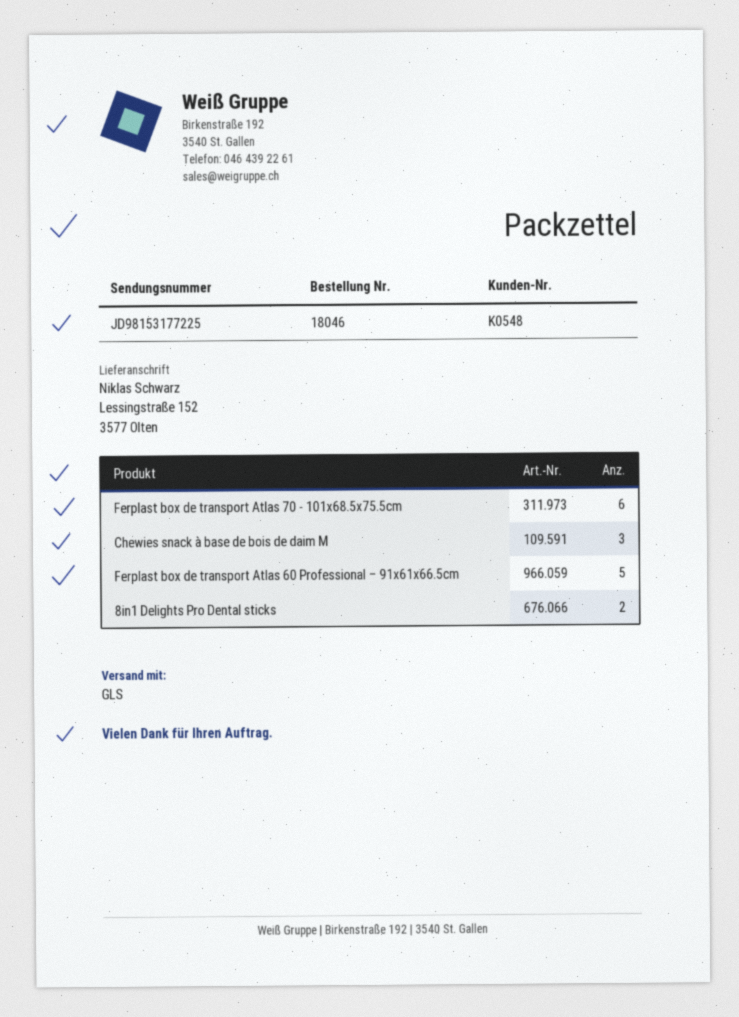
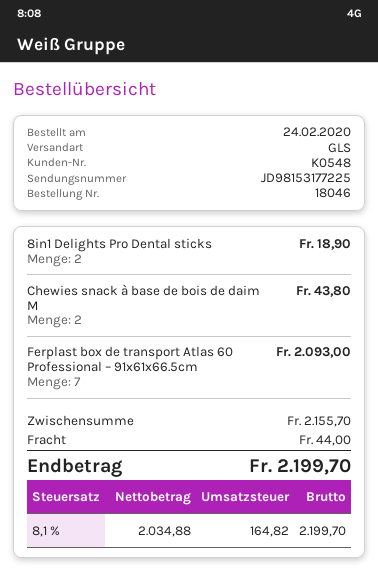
Ferplast box de transport Atlas 70 - 101x68.5x75.5cm: 6 -> none
Chewies snack à base de bois de daim M: 3 -> 2
Ferplast box de transport Atlas 60 Professional – 91x61x66.5cm: 5 -> 7

